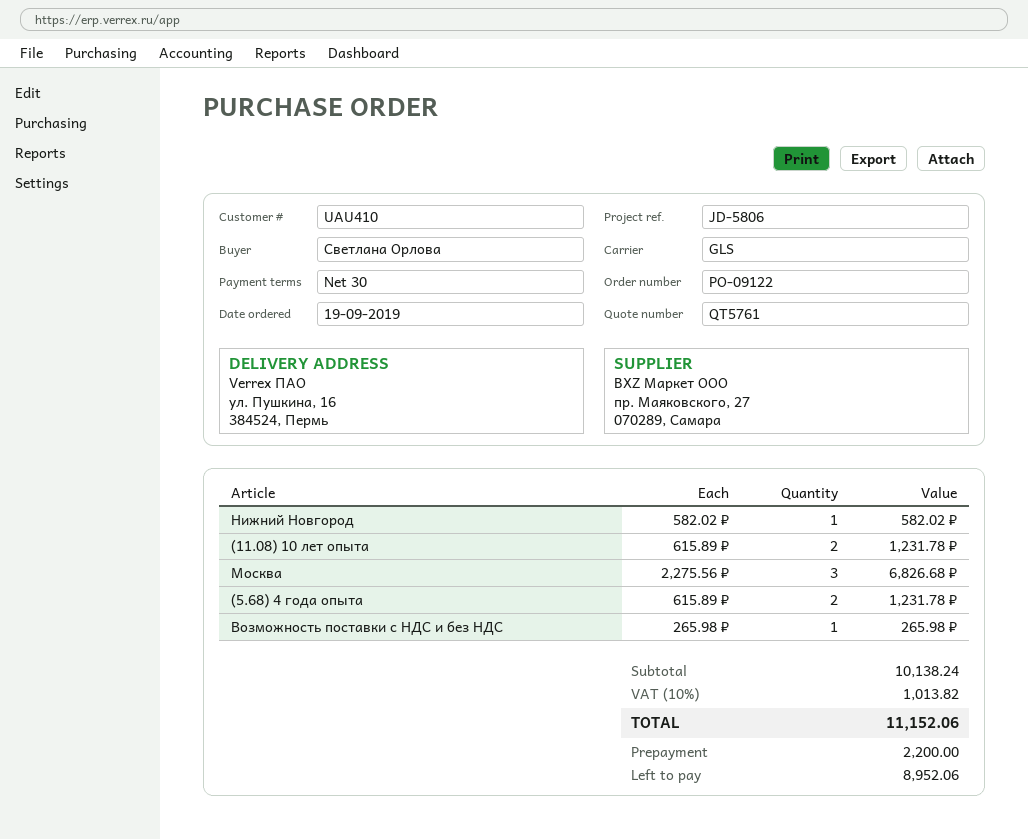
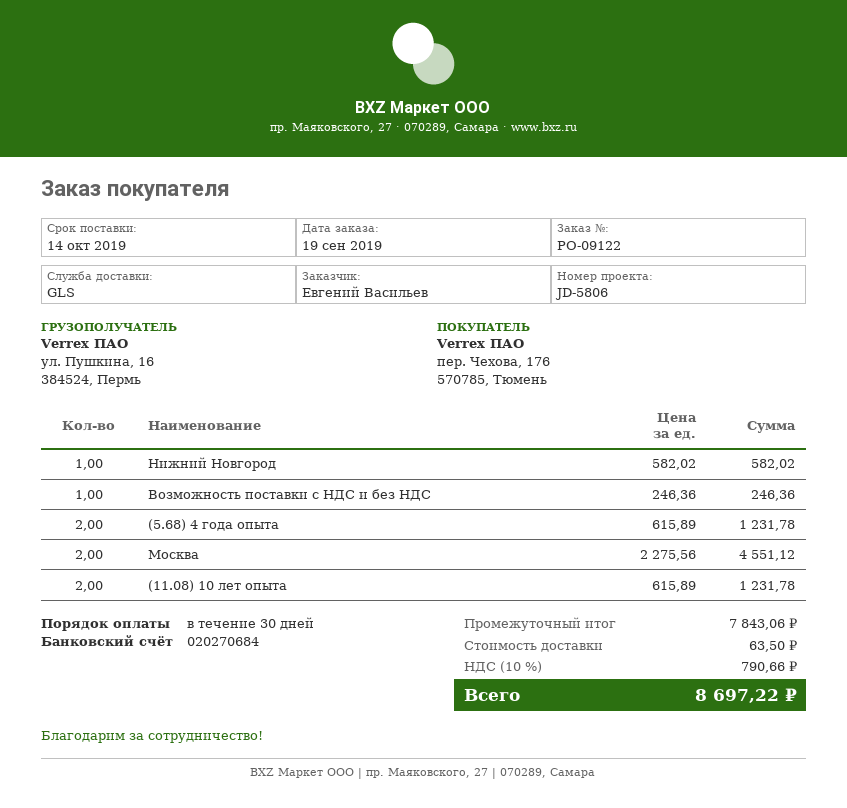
ordered by: Светлана Орлова -> Евгений Васильев
Москва: 3 x 2275.56 = 6826.68 -> 2 x 2275.56 = 4551.12
Возможность поставки с НДС и без НДС: 1 x 265.98 = 265.98 -> 1 x 246.36 = 246.36
subtotal: 10138.24 -> 7843.06
shipping: none -> 63.50
tax: 10% = 1013.82 -> 10% = 790.66
total: 11152.06 -> 8697.22

